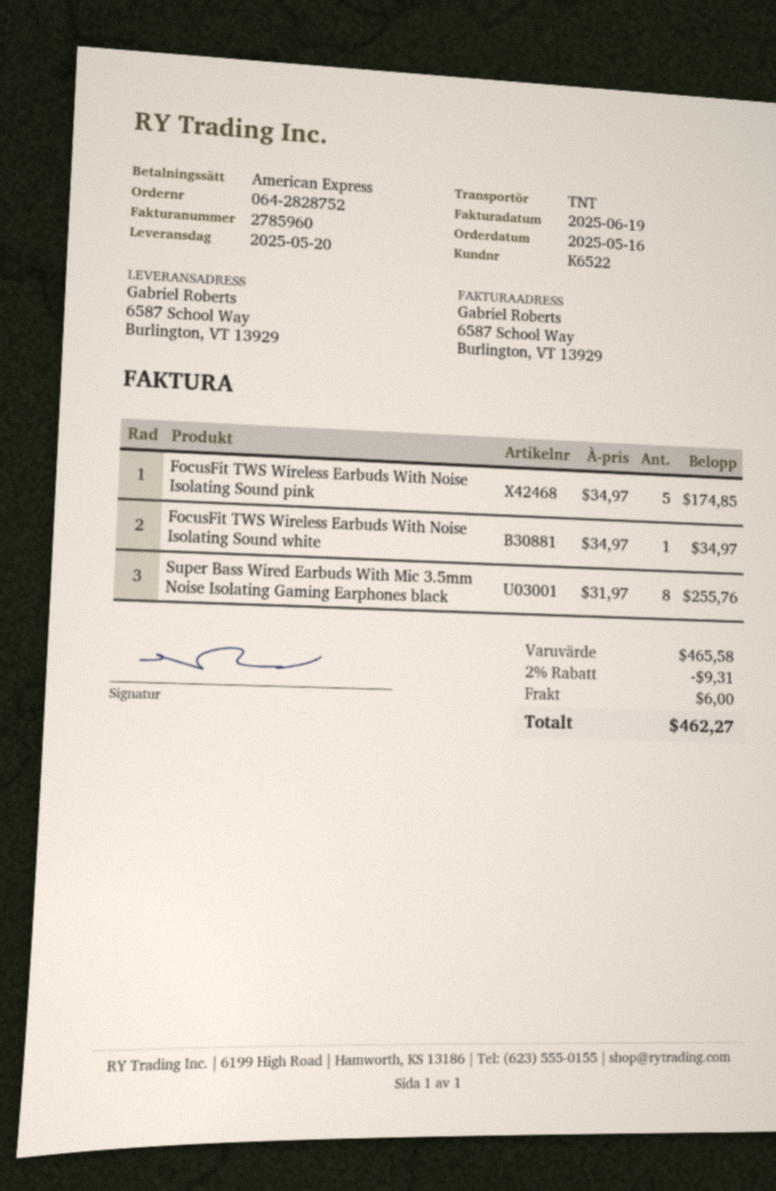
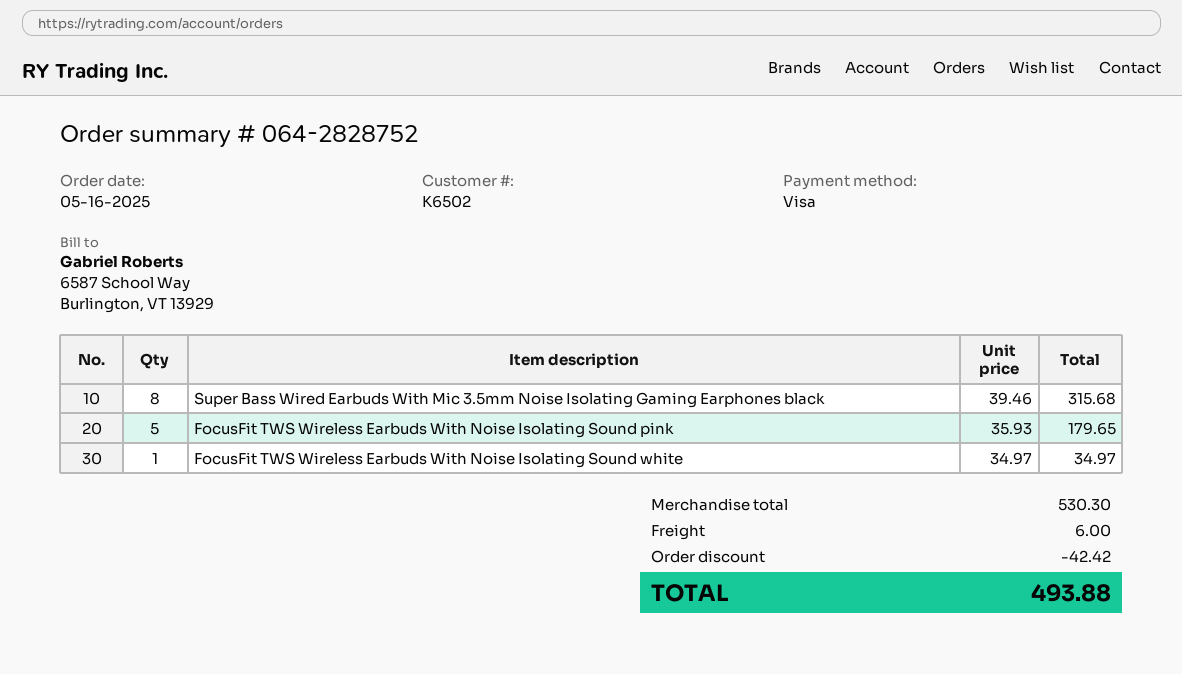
customer number: K6522 -> K6502
payment method: American Express -> Visa
FocusFit TWS Wireless Earbuds With Noise Isolating Sound pink: 5 x 34.97 = 174.85 -> 5 x 35.93 = 179.65
Super Bass Wired Earbuds With Mic 3.5mm Noise Isolating Gaming Earphones black: 8 x 31.97 = 255.76 -> 8 x 39.46 = 315.68
subtotal: 465.58 -> 530.30
discount: 9.31 -> 42.42
total: 462.27 -> 493.88

